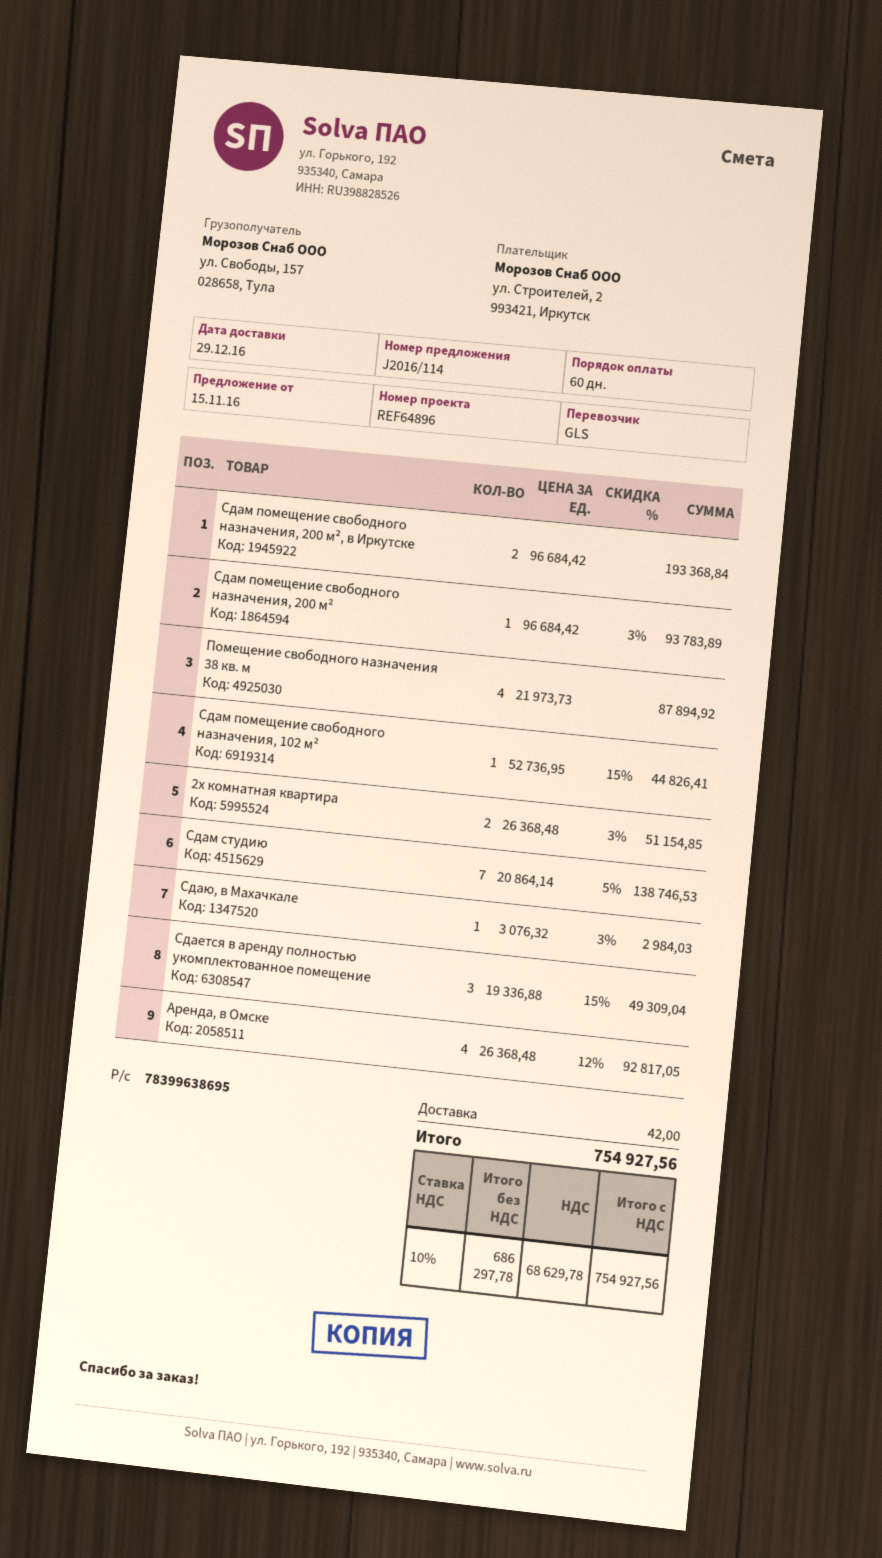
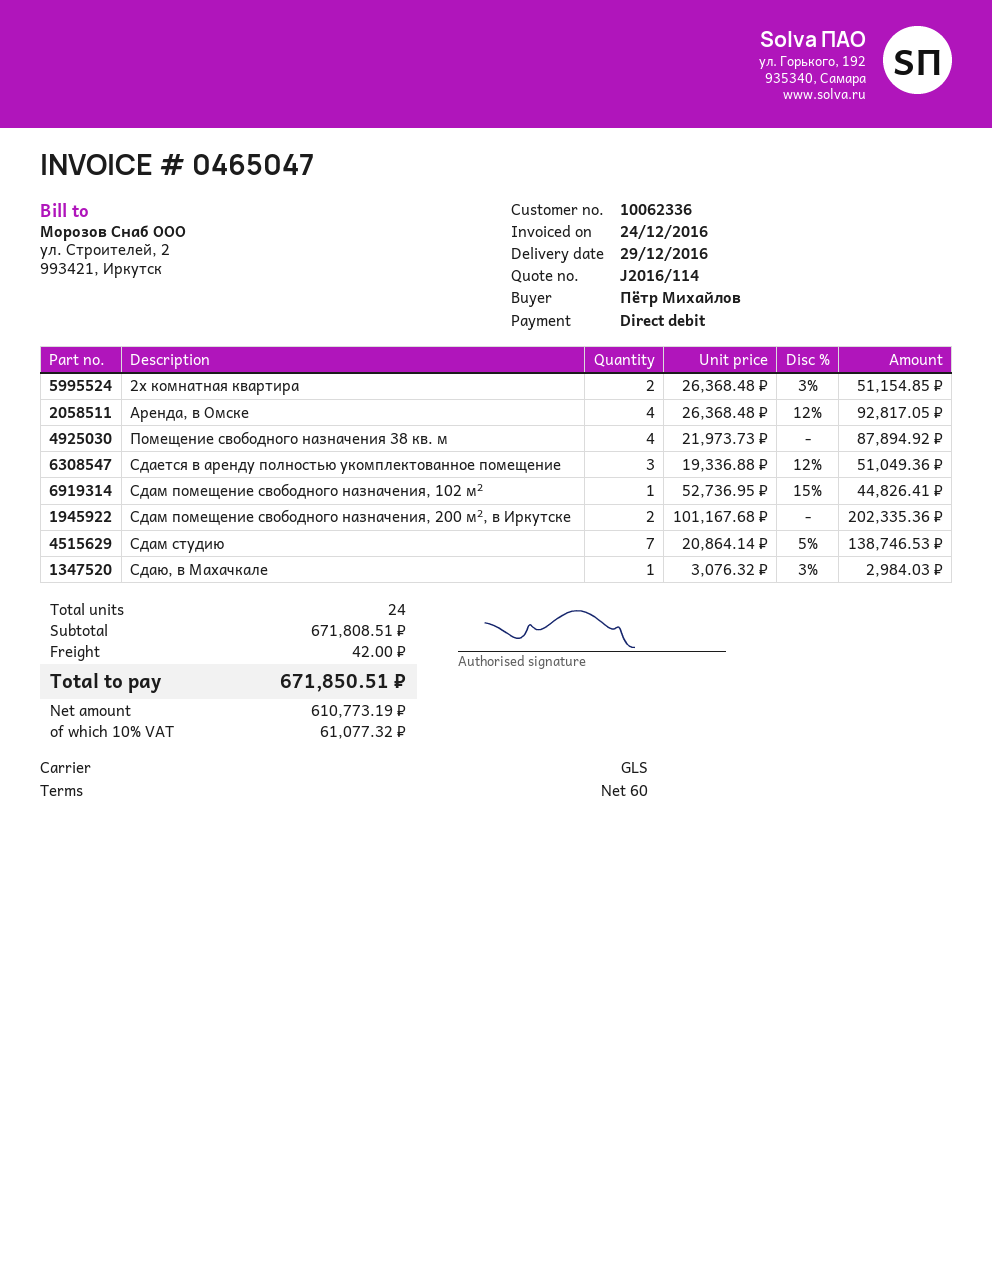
Сдам помещение свободного назначения, 200 м², в Иркутске: 2 x 96684.42 = 193368.84 -> 2 x 101167.68 = 202335.36
Сдам помещение свободного назначения, 200 м²: 1 x 96684.42 - 3% = 93783.89 -> none
Сдается в аренду полностью укомплектованное помещение: 3 x 19336.88 - 15% = 49309.04 -> 3 x 19336.88 - 12% = 51049.36
net: 686297.78 -> 610773.19
tax: 10% = 68629.78 -> 10% = 61077.32
total: 754927.56 -> 671850.51

